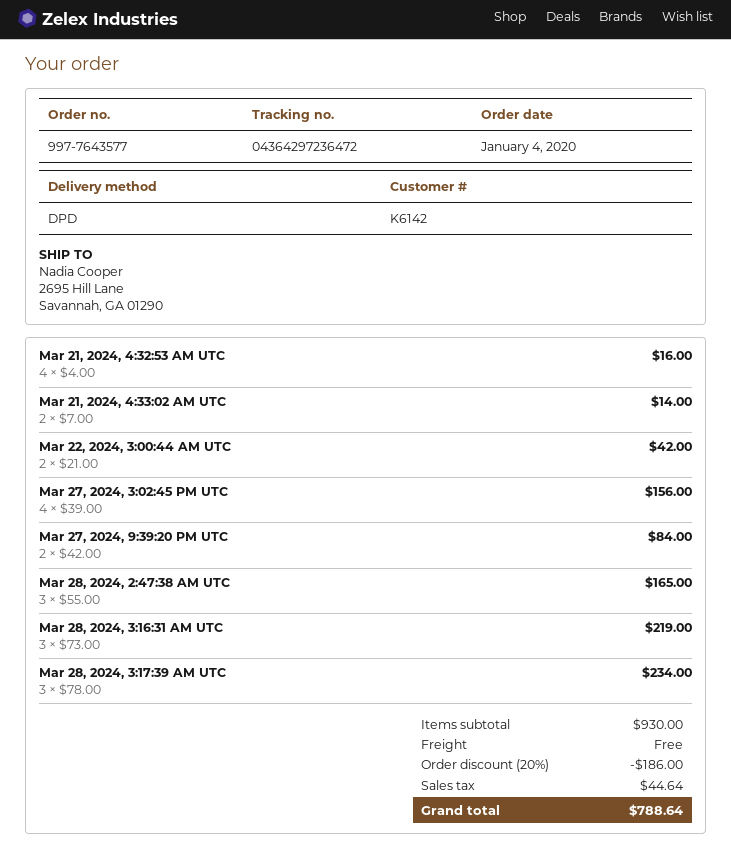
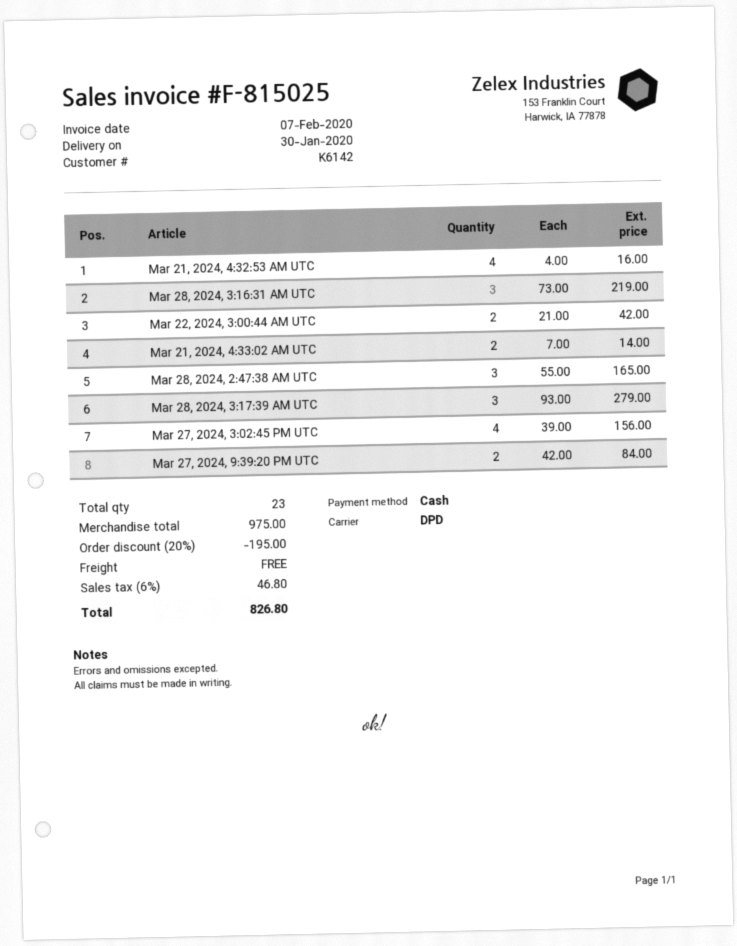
Mar 28, 2024, 3:17:39 AM UTC: 3 x 78.00 = 234.00 -> 3 x 93.00 = 279.00
subtotal: 930.00 -> 975.00
discount: 20% = 186.00 -> 20% = 195.00
tax: 44.64 -> 46.80
total: 788.64 -> 826.80

